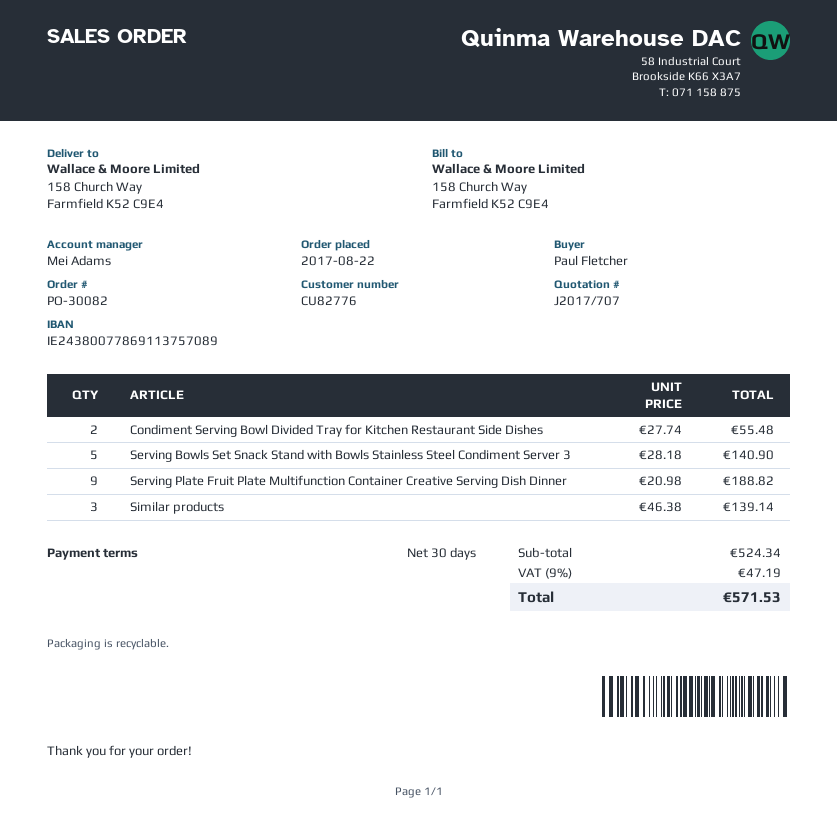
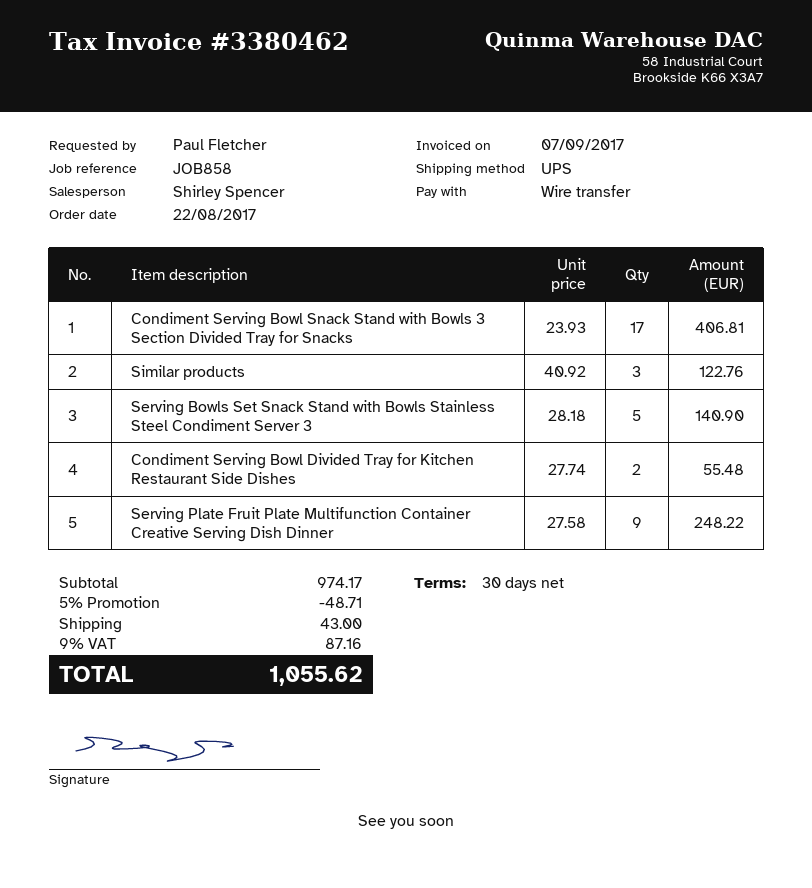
sales rep: Mei Adams -> Shirley Spencer
Serving Plate Fruit Plate Multifunction Container Creative Serving Dish Dinner: 9 x 20.98 = 188.82 -> 9 x 27.58 = 248.22
Similar products: 3 x 46.38 = 139.14 -> 3 x 40.92 = 122.76
Condiment Serving Bowl Snack Stand with Bowls 3 Section Divided Tray for Snacks: none -> 17 x 23.93 = 406.81
subtotal: 524.34 -> 974.17
discount: none -> 5% = 48.71
shipping: none -> 43.00
tax: 9% = 47.19 -> 9% = 87.16
total: 571.53 -> 1055.62

